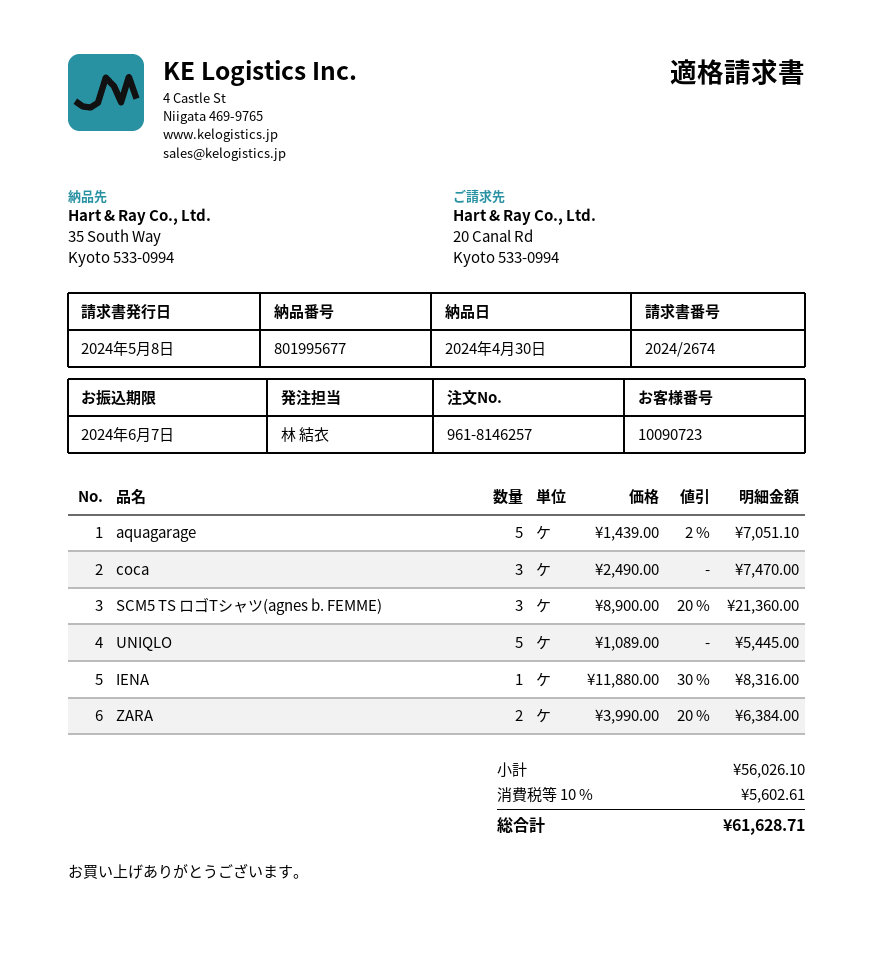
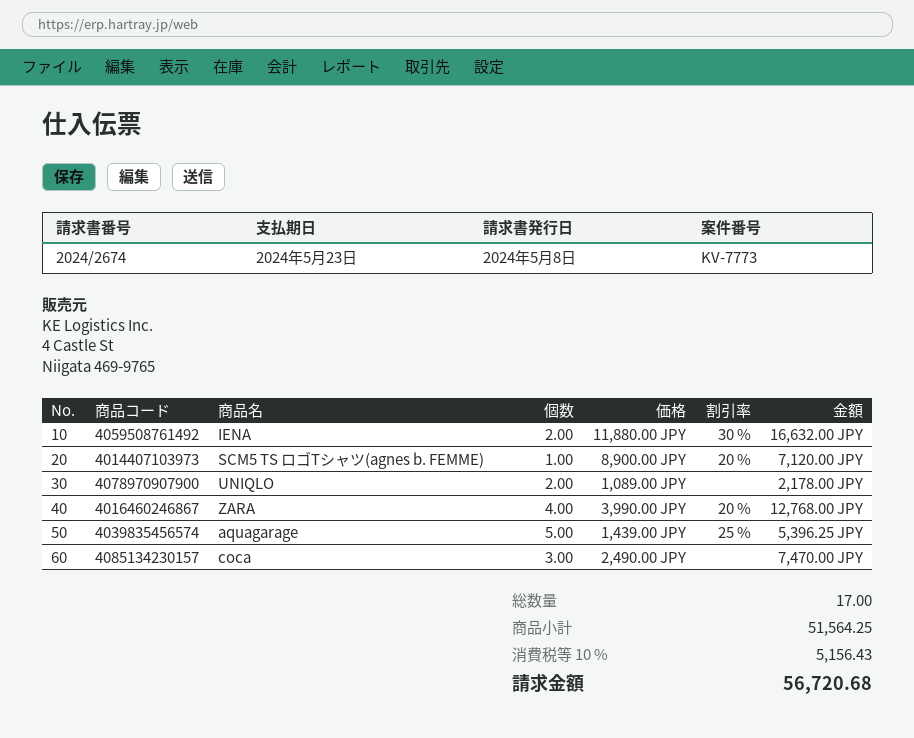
due date: 2024-06-07 -> 2024-05-23
aquagarage: 5 x 1439.00 - 2% = 7051.10 -> 5 x 1439.00 - 25% = 5396.25
SCM5 TS ロゴTシャツ(agnes b. FEMME): 3 x 8900.00 - 20% = 21360.00 -> 1 x 8900.00 - 20% = 7120.00
UNIQLO: 5 x 1089.00 = 5445.00 -> 2 x 1089.00 = 2178.00
IENA: 1 x 11880.00 - 30% = 8316.00 -> 2 x 11880.00 - 30% = 16632.00
ZARA: 2 x 3990.00 - 20% = 6384.00 -> 4 x 3990.00 - 20% = 12768.00
subtotal: 56026.10 -> 51564.25
tax: 10% = 5602.61 -> 10% = 5156.43
total: 61628.71 -> 56720.68

